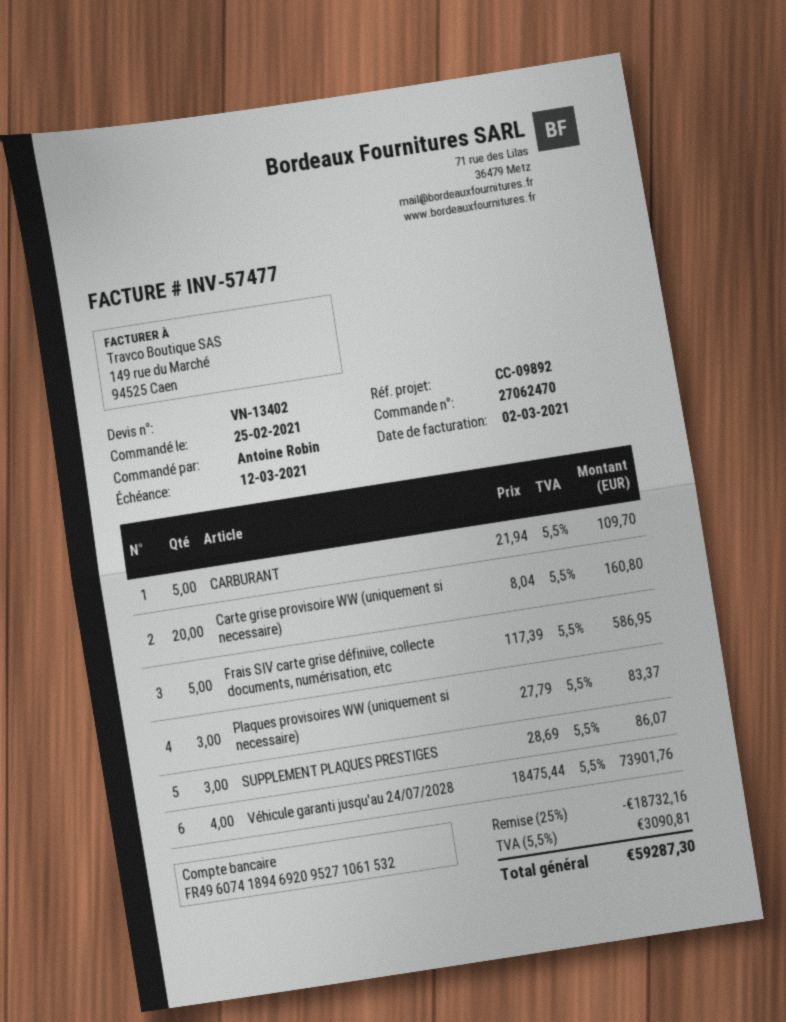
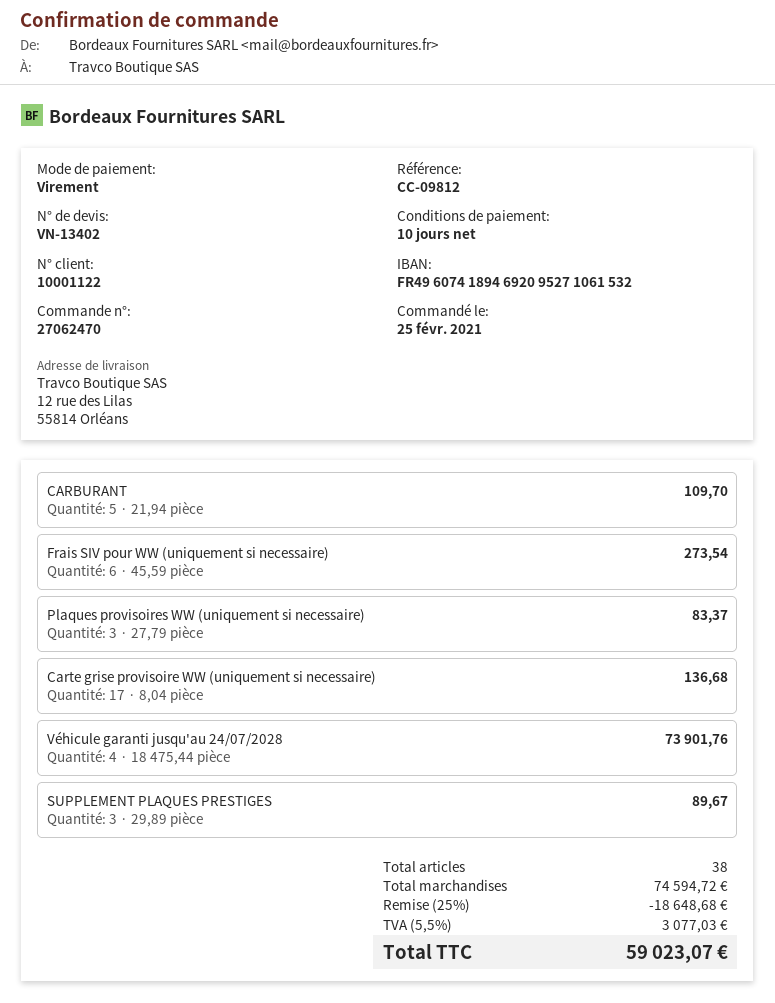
reference: CC-09892 -> CC-09812
Carte grise provisoire WW (uniquement si necessaire): 20 x 8.04 = 160.80 -> 17 x 8.04 = 136.68
Frais SIV carte grise définiive, collecte documents, numérisation, etc: 5 x 117.39 = 586.95 -> none
SUPPLEMENT PLAQUES PRESTIGES: 3 x 28.69 = 86.07 -> 3 x 29.89 = 89.67
Frais SIV pour WW (uniquement si necessaire): none -> 6 x 45.59 = 273.54
discount: 25% = 18732.16 -> 25% = 18648.68
tax: 5.5% = 3090.81 -> 5.5% = 3077.03
total: 59287.30 -> 59023.07

